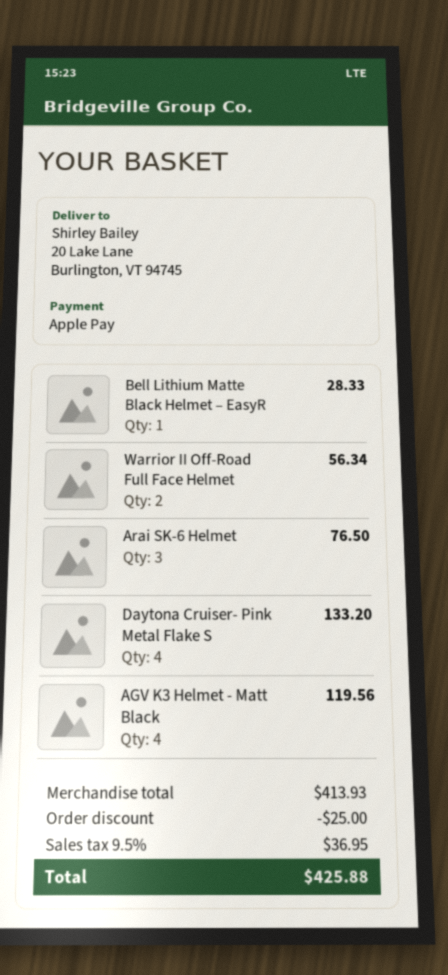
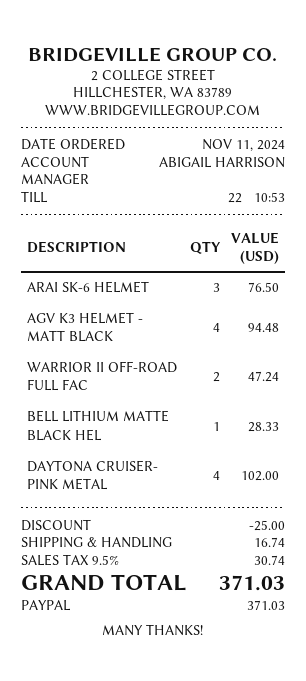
payment method: Apple Pay -> PayPal
Warrior II Off-Road Full Face Helmet: 2 for 56.34 -> 2 for 47.24
Daytona Cruiser- Pink Metal Flake S: 4 for 133.20 -> 4 for 102.00
AGV K3 Helmet - Matt Black: 4 for 119.56 -> 4 for 94.48
shipping: none -> 16.74
tax: 9.5% = 36.95 -> 9.5% = 30.74
total: 425.88 -> 371.03

